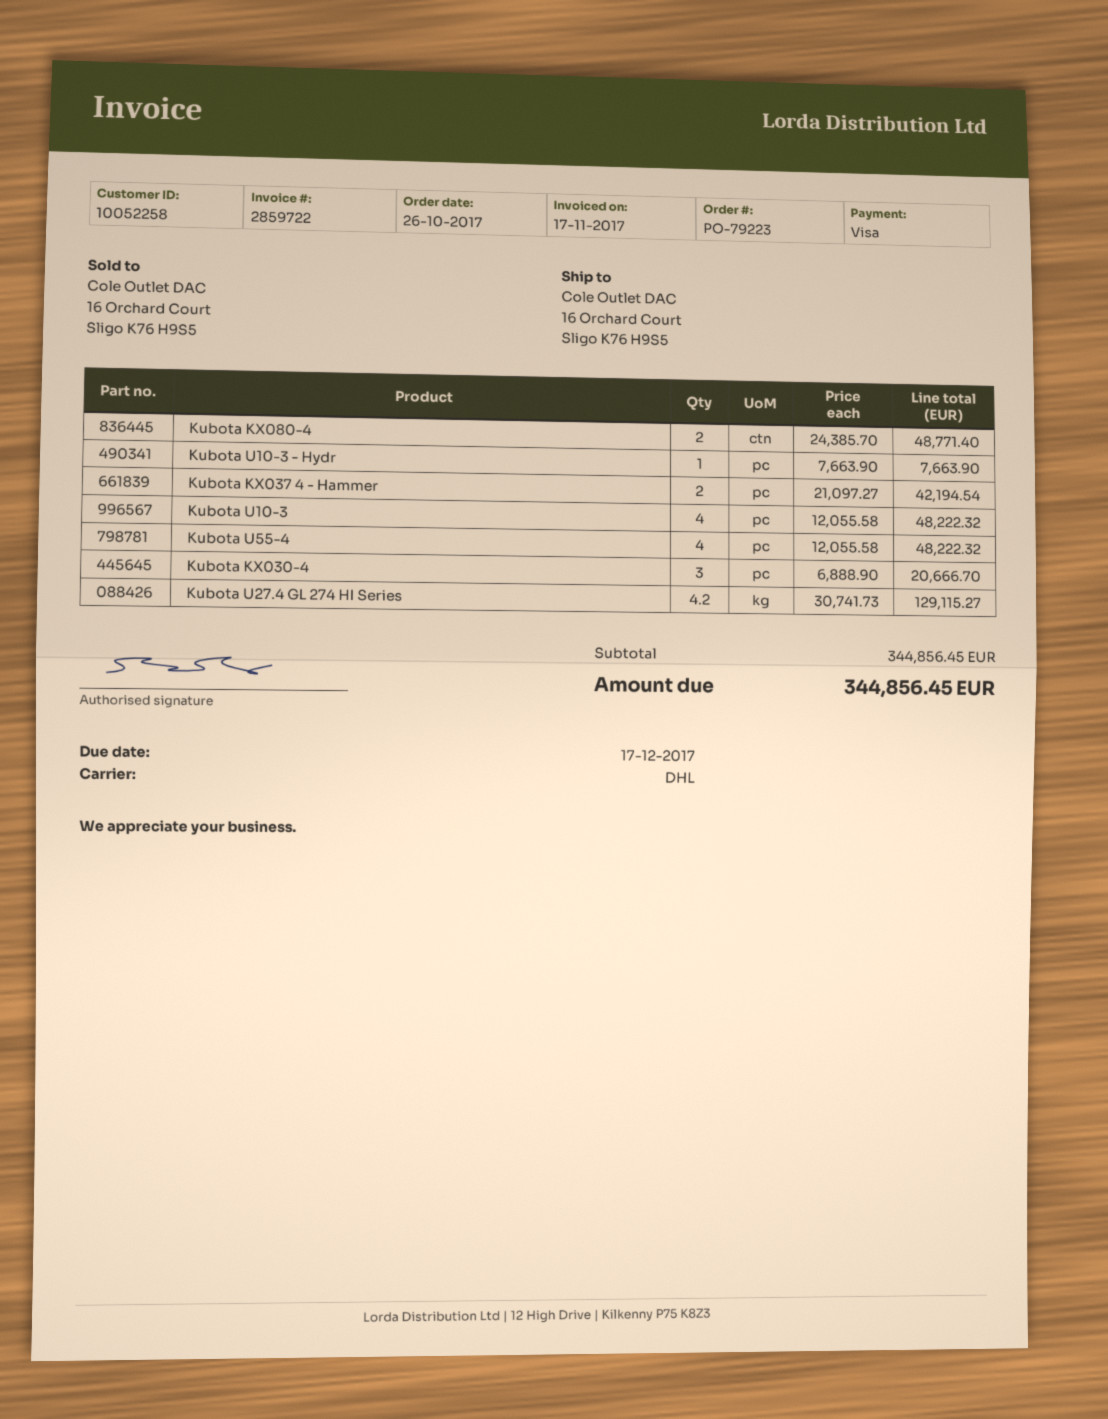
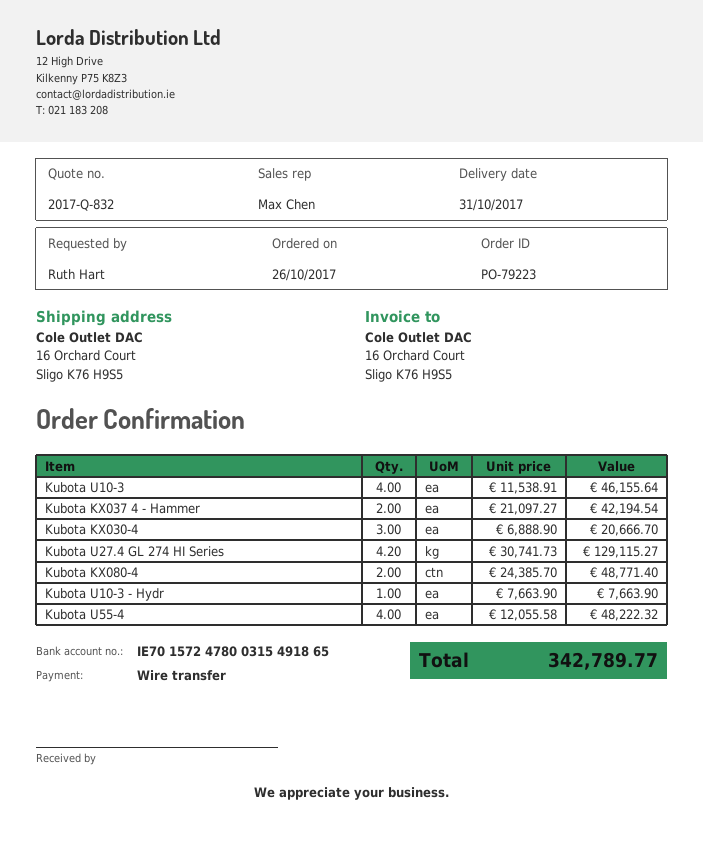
payment method: Visa -> bank transfer
Kubota U10-3: 4 x 12055.58 = 48222.32 -> 4 x 11538.91 = 46155.64
total: 344856.45 -> 342789.77

